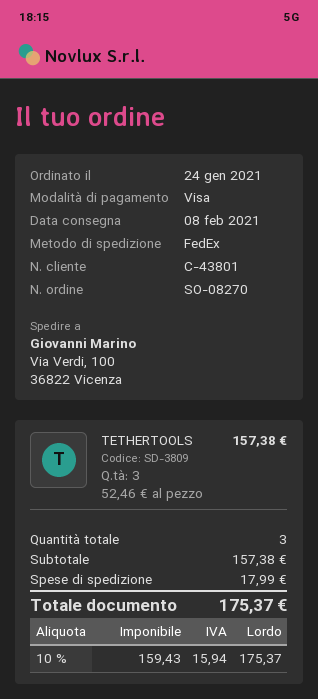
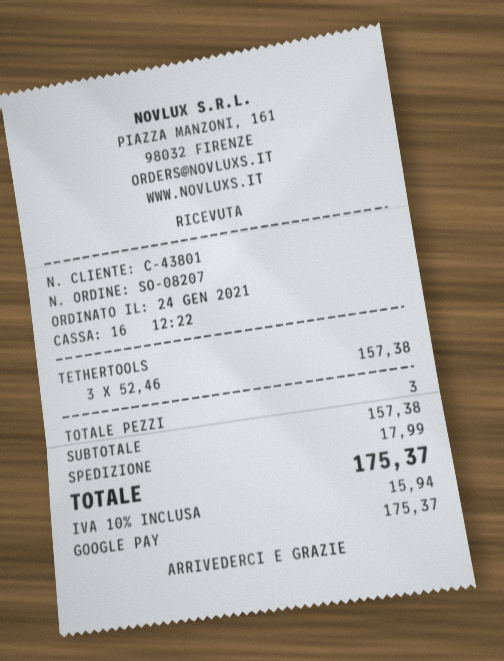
order number: SO-08270 -> SO-08207
payment method: Visa -> Google Pay

